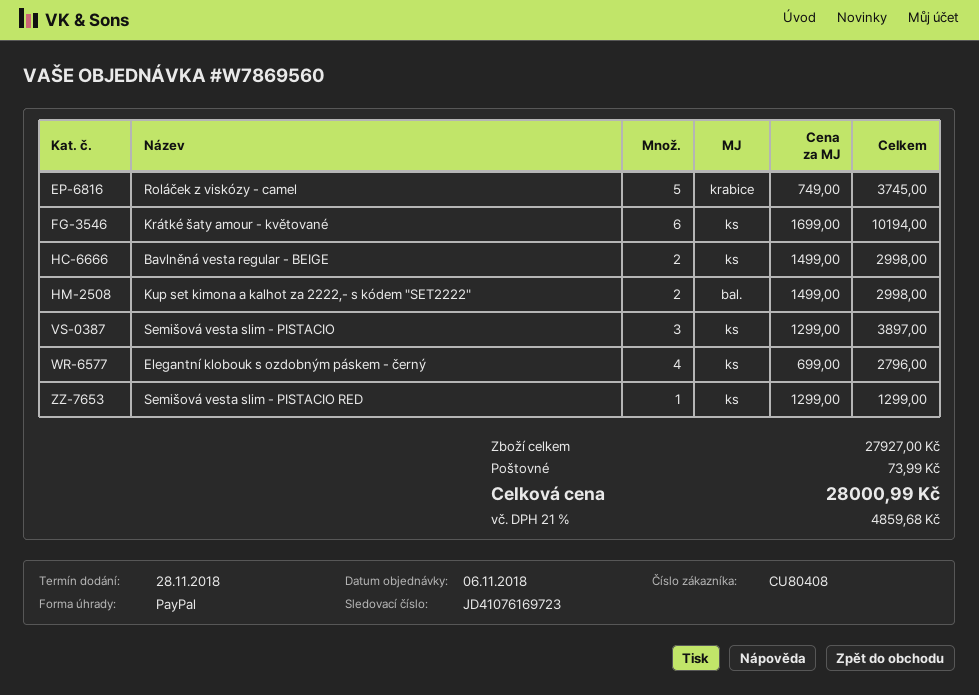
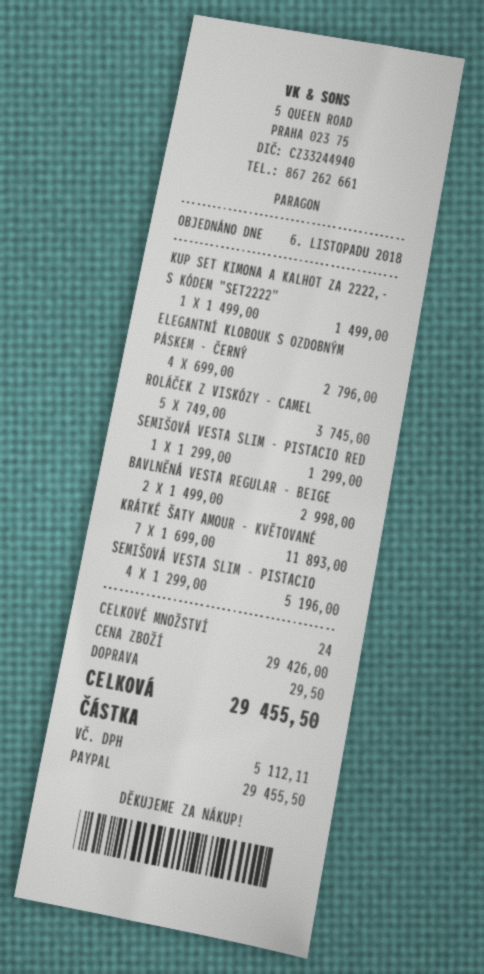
Krátké šaty amour - květované: 6 x 1699.00 = 10194.00 -> 7 x 1699.00 = 11893.00
Kup set kimona a kalhot za 2222,- s kódem "SET2222": 2 x 1499.00 = 2998.00 -> 1 x 1499.00 = 1499.00
Semišová vesta slim - PISTACIO: 3 x 1299.00 = 3897.00 -> 4 x 1299.00 = 5196.00
subtotal: 27927.00 -> 29426.00
shipping: 73.99 -> 29.50
tax: 4859.68 -> 5112.11
total: 28000.99 -> 29455.50

